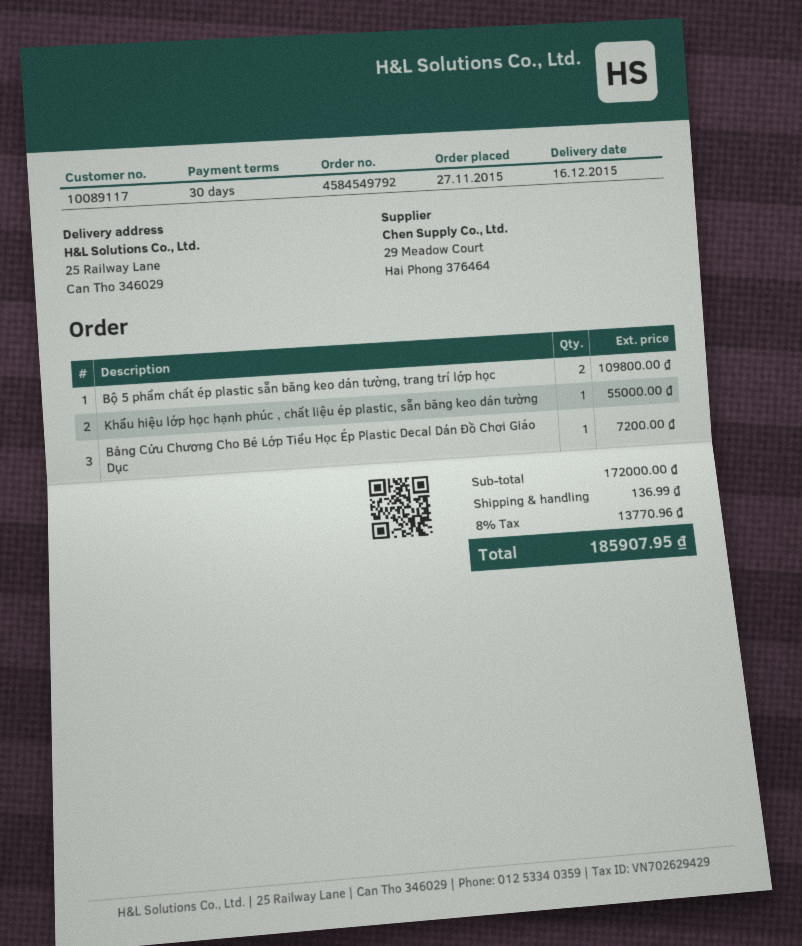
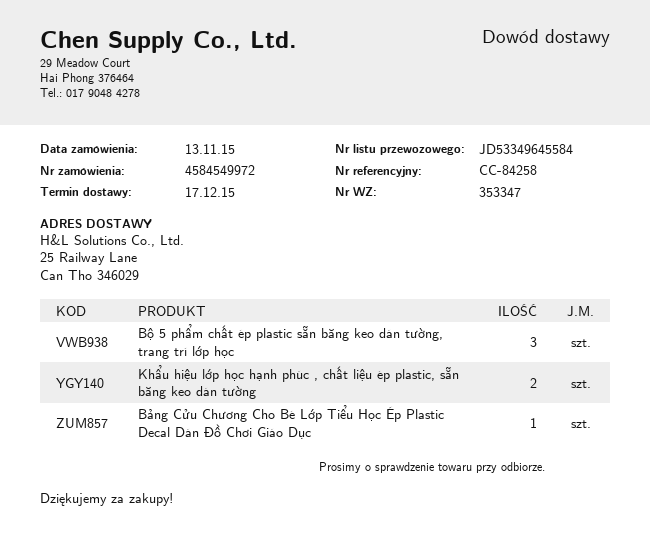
order number: 4584549792 -> 4584549972
order date: 2015-11-27 -> 2015-11-13
delivery date: 2015-12-16 -> 2015-12-17
Bộ 5 phẩm chất ép plastic sẵn băng keo dán tường, trang trí lớp học: 2 -> 3
Khẩu hiệu lớp học hạnh phúc , chất liệu ép plastic, sẵn băng keo dán tường: 1 -> 2

